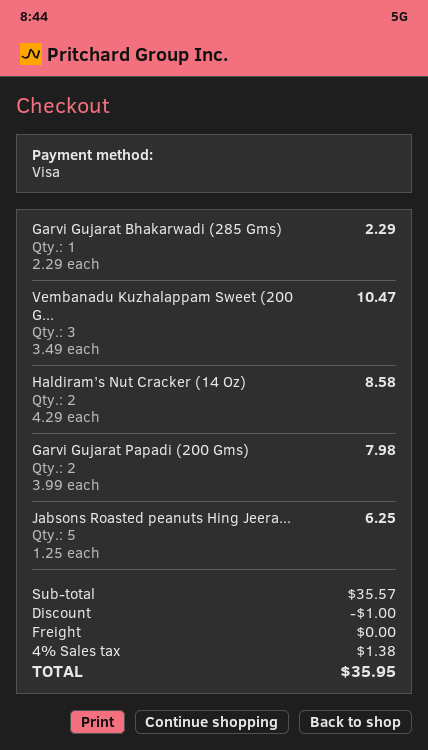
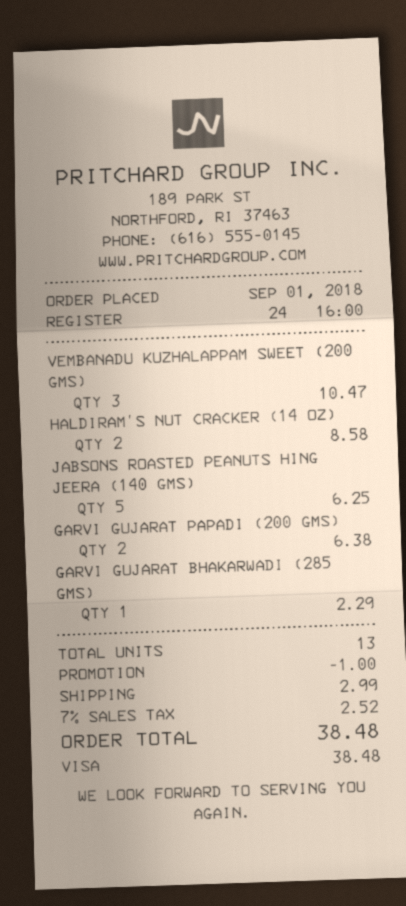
Garvi Gujarat Papadi (200 Gms): 2 for 7.98 -> 2 for 6.38
shipping: 0.00 -> 2.99
tax: 4% = 1.38 -> 7% = 2.52
total: 35.95 -> 38.48

